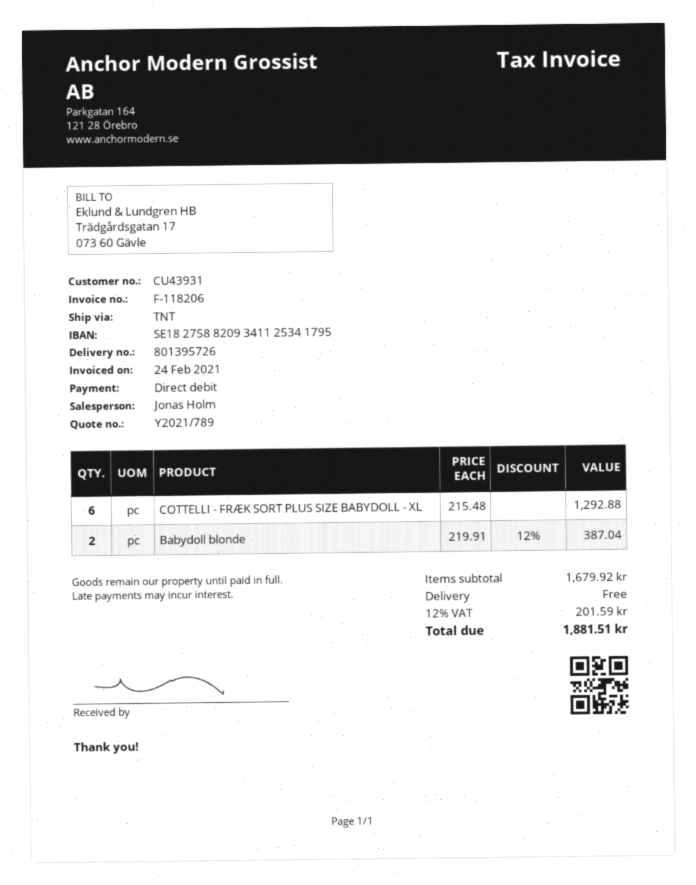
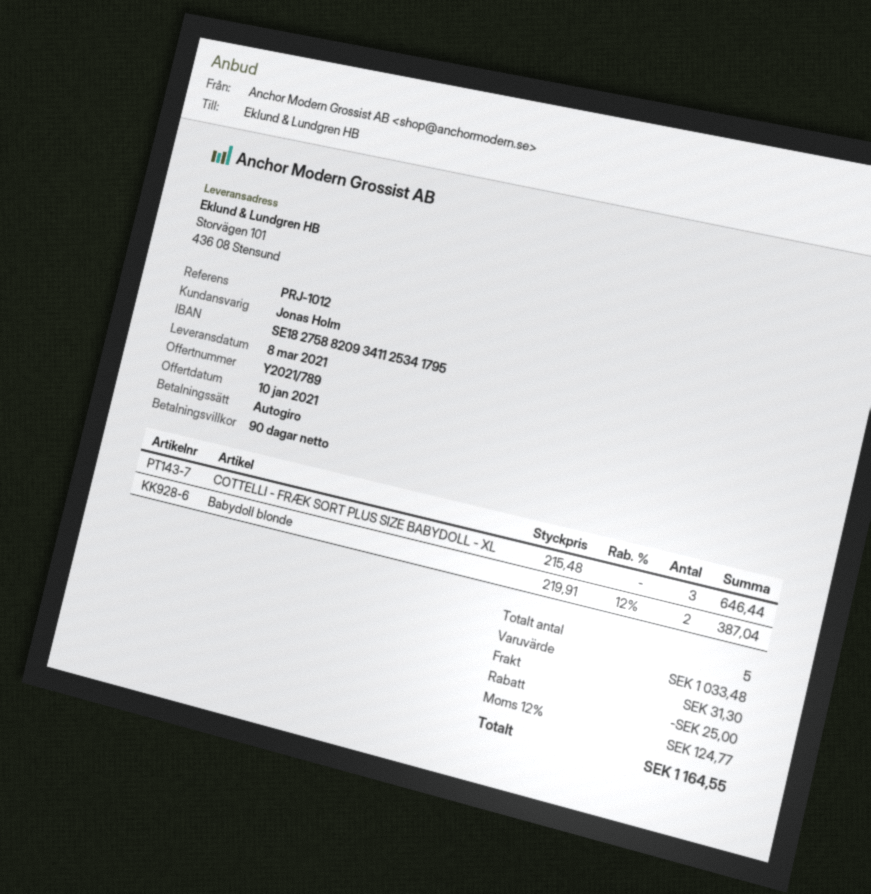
COTTELLI - FRÆK SORT PLUS SIZE BABYDOLL - XL: 6 x 215.48 = 1292.88 -> 3 x 215.48 = 646.44
subtotal: 1679.92 -> 1033.48
discount: none -> 25.00
shipping: 0.00 -> 31.30
tax: 12% = 201.59 -> 12% = 124.77
total: 1881.51 -> 1164.55

